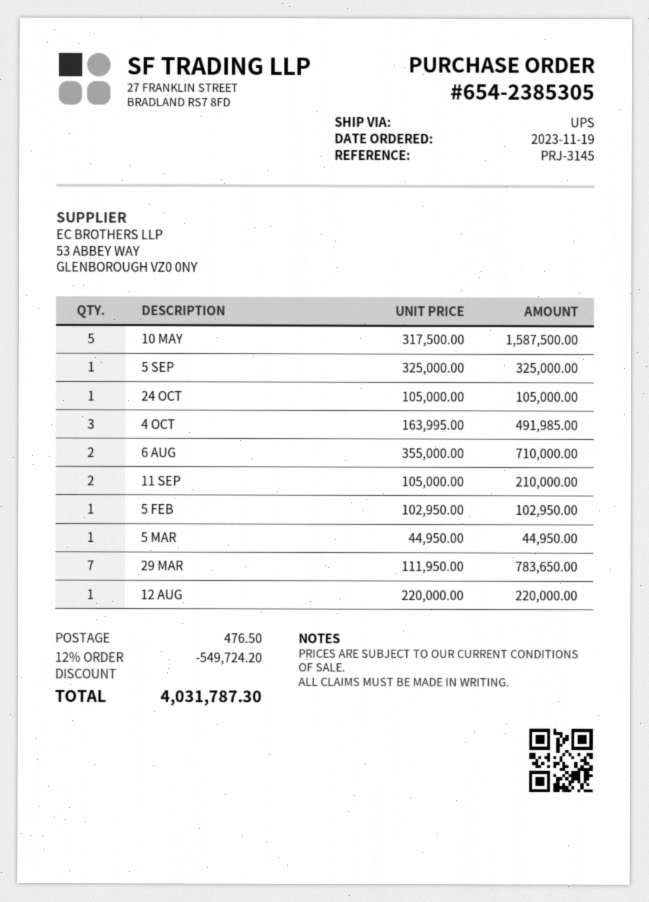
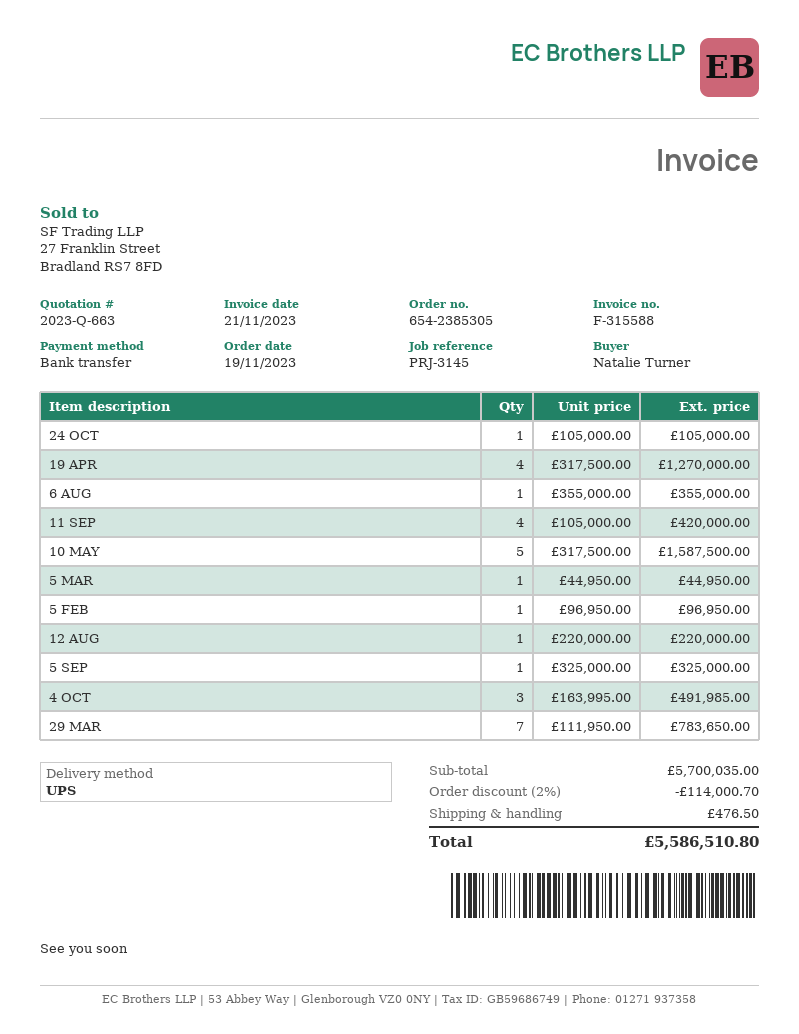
6 AUG: 2 x 355000.00 = 710000.00 -> 1 x 355000.00 = 355000.00
11 SEP: 2 x 105000.00 = 210000.00 -> 4 x 105000.00 = 420000.00
5 FEB: 1 x 102950.00 = 102950.00 -> 1 x 96950.00 = 96950.00
19 APR: none -> 4 x 317500.00 = 1270000.00
discount: 12% = 549724.20 -> 2% = 114000.70
total: 4031787.30 -> 5586510.80

